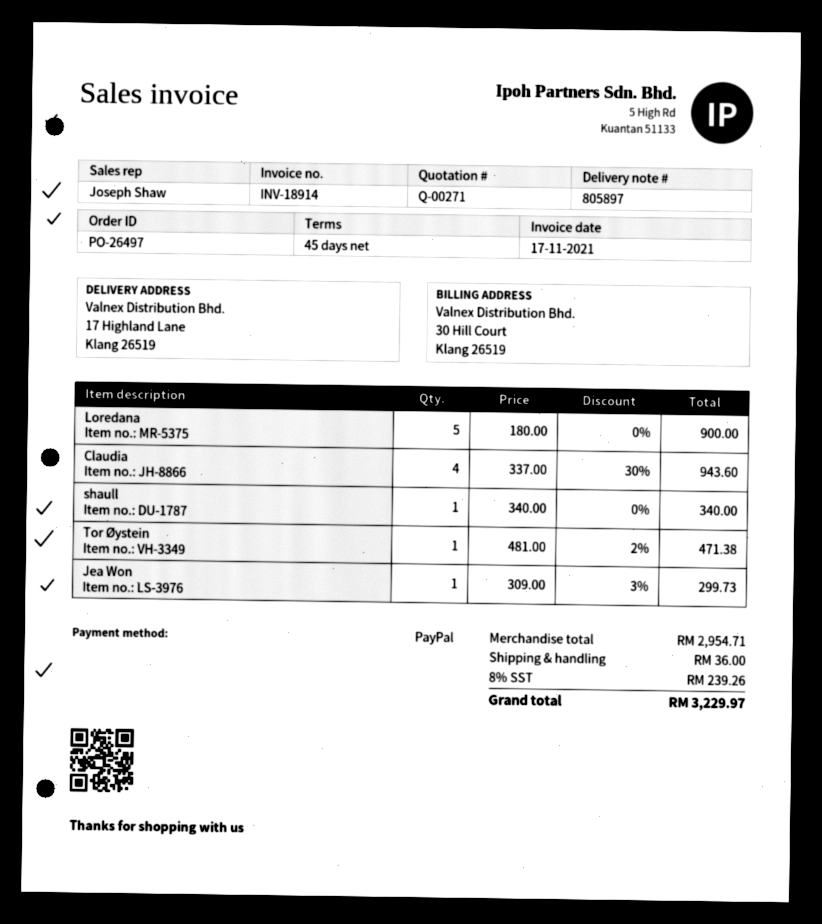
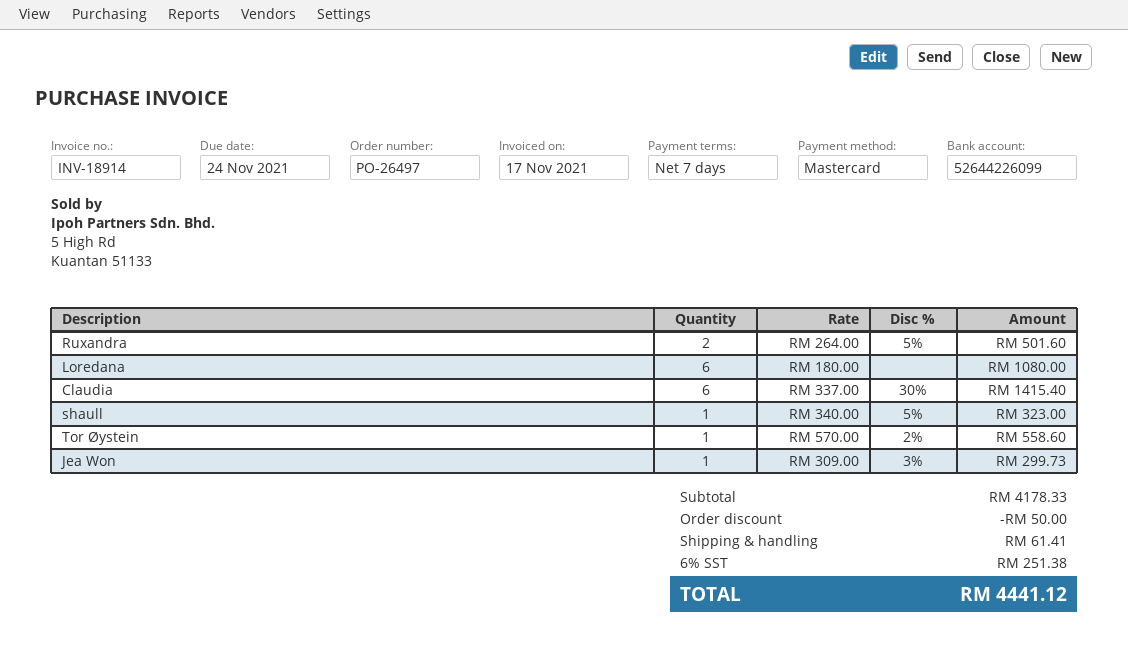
payment terms: 45 days -> 7 days
payment method: PayPal -> Mastercard
Loredana: 5 x 180.00 = 900.00 -> 6 x 180.00 = 1080.00
Claudia: 4 x 337.00 - 30% = 943.60 -> 6 x 337.00 - 30% = 1415.40
shaull: 1 x 340.00 = 340.00 -> 1 x 340.00 - 5% = 323.00
Tor Øystein: 1 x 481.00 - 2% = 471.38 -> 1 x 570.00 - 2% = 558.60
Ruxandra: none -> 2 x 264.00 - 5% = 501.60
subtotal: 2954.71 -> 4178.33
discount: none -> 50.00
shipping: 36.00 -> 61.41
tax: 8% = 239.26 -> 6% = 251.38
total: 3229.97 -> 4441.12

